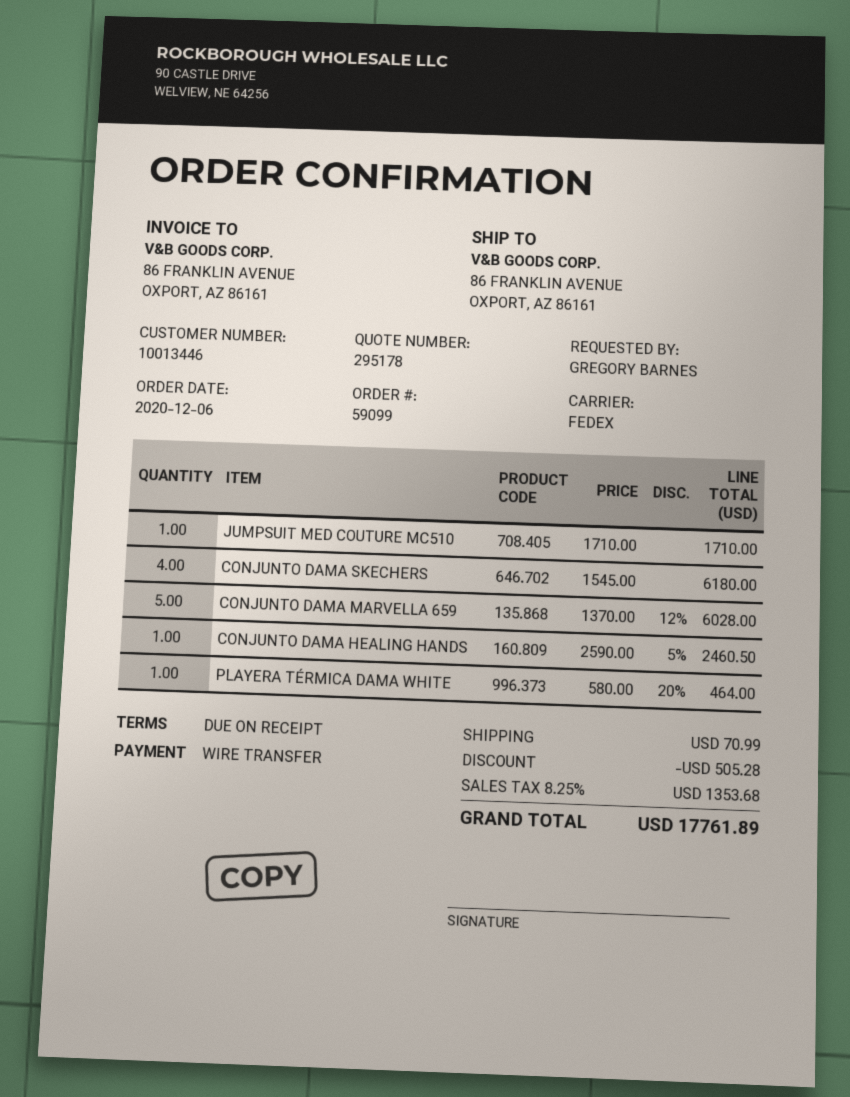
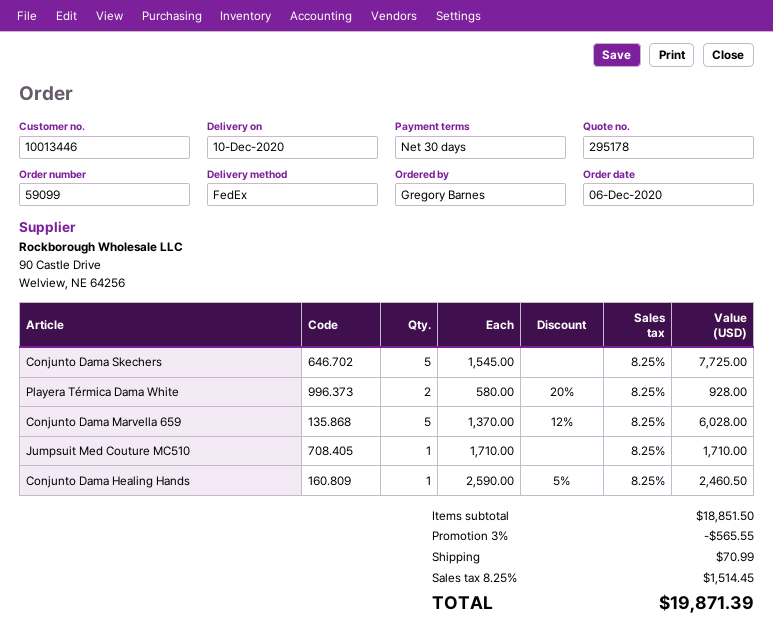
payment terms: on receipt -> 30 days
CONJUNTO DAMA SKECHERS: 4 x 1545.00 = 6180.00 -> 5 x 1545.00 = 7725.00
PLAYERA TÉRMICA DAMA WHITE: 1 x 580.00 - 20% = 464.00 -> 2 x 580.00 - 20% = 928.00
discount: 505.28 -> 565.55
tax: 8.25% = 1353.68 -> 8.25% = 1514.45
total: 17761.89 -> 19871.39

